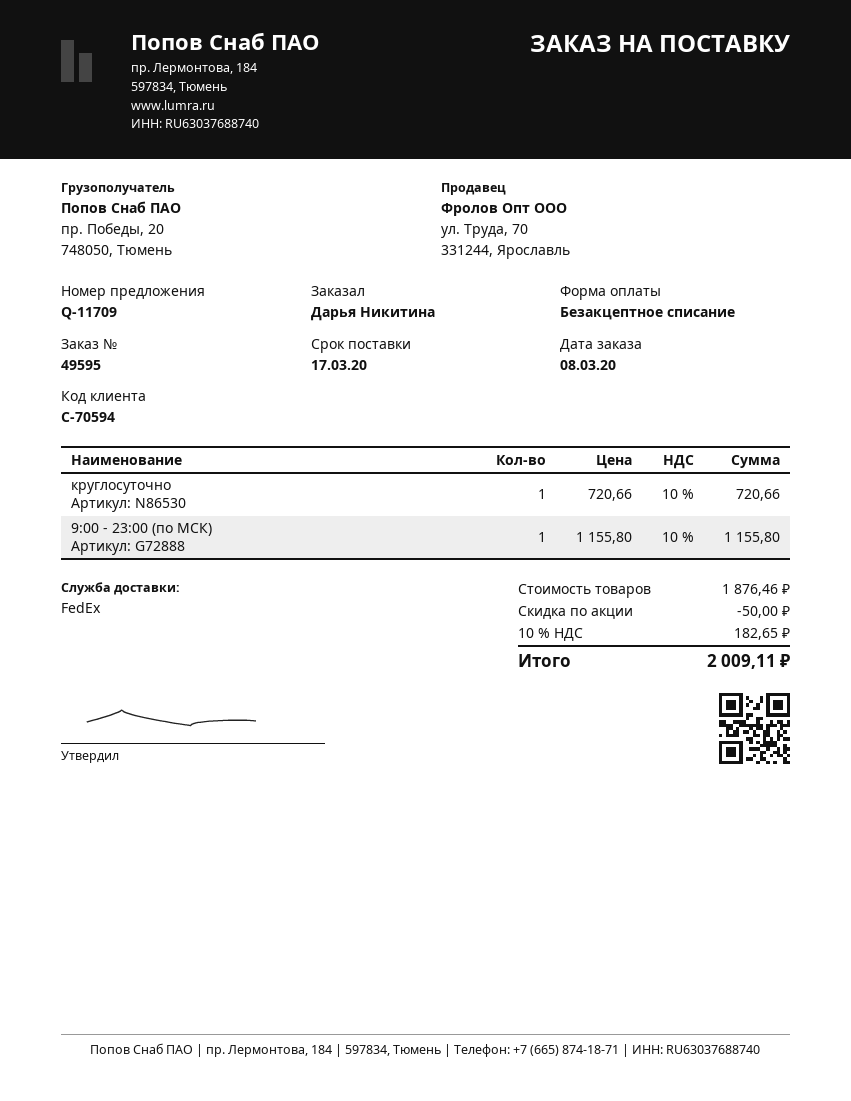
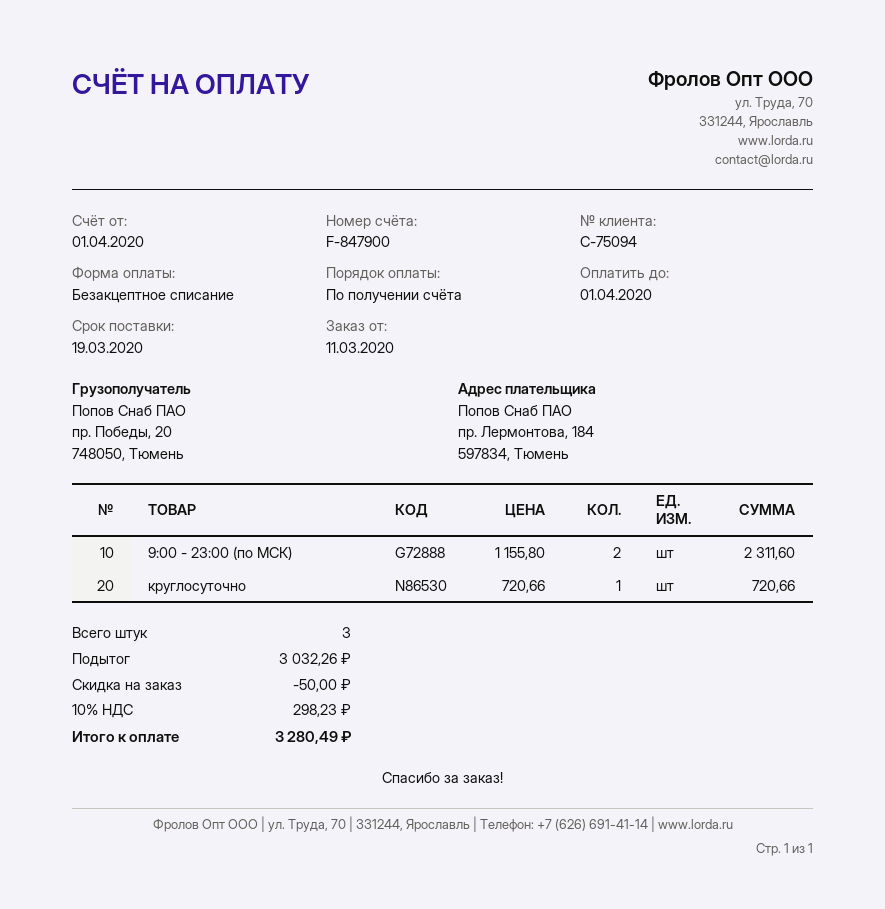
order date: 2020-03-08 -> 2020-03-11
delivery date: 2020-03-17 -> 2020-03-19
customer number: C-70594 -> C-75094
9:00 - 23:00 (по МСК): 1 x 1155.80 = 1155.80 -> 2 x 1155.80 = 2311.60
subtotal: 1876.46 -> 3032.26
tax: 10% = 182.65 -> 10% = 298.23
total: 2009.11 -> 3280.49

